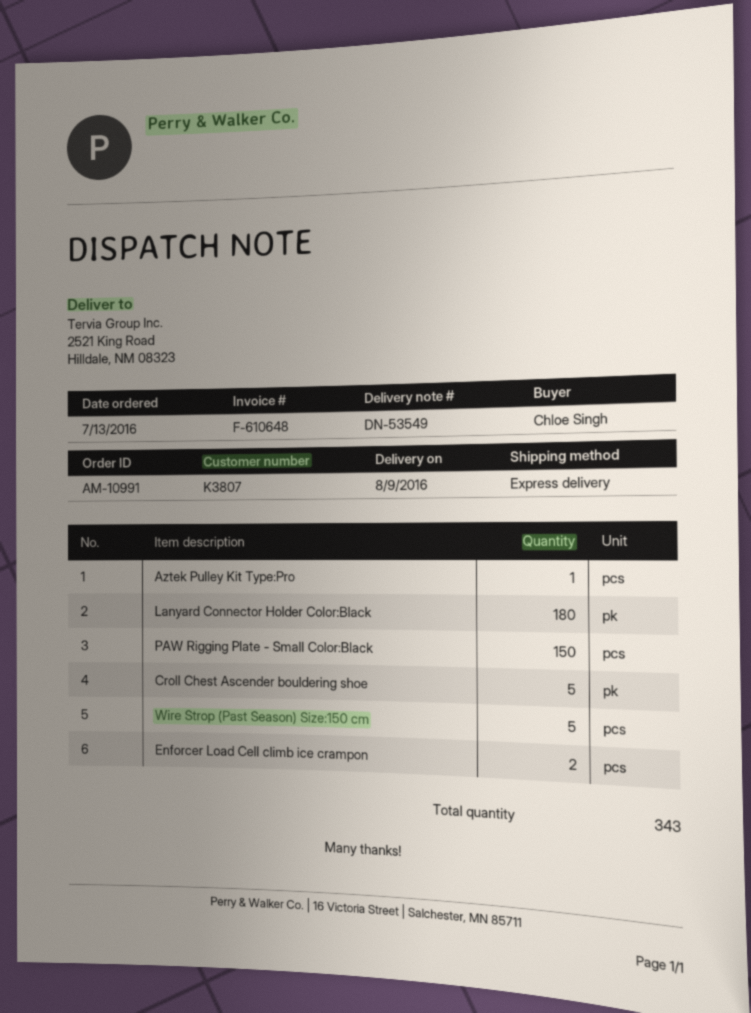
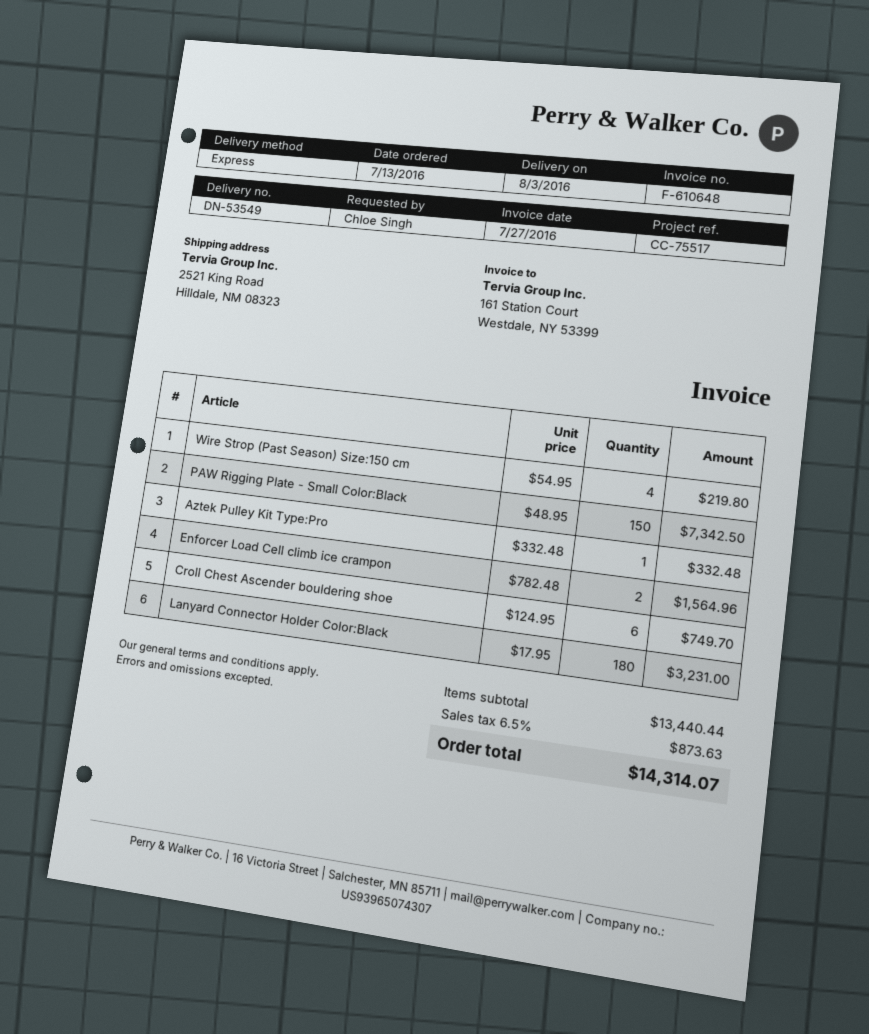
delivery date: 2016-08-09 -> 2016-08-03
Croll Chest Ascender bouldering shoe: 5 -> 6
Wire Strop (Past Season) Size:150 cm: 5 -> 4

